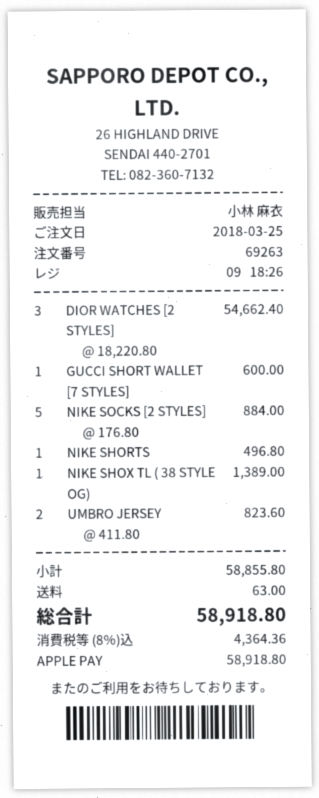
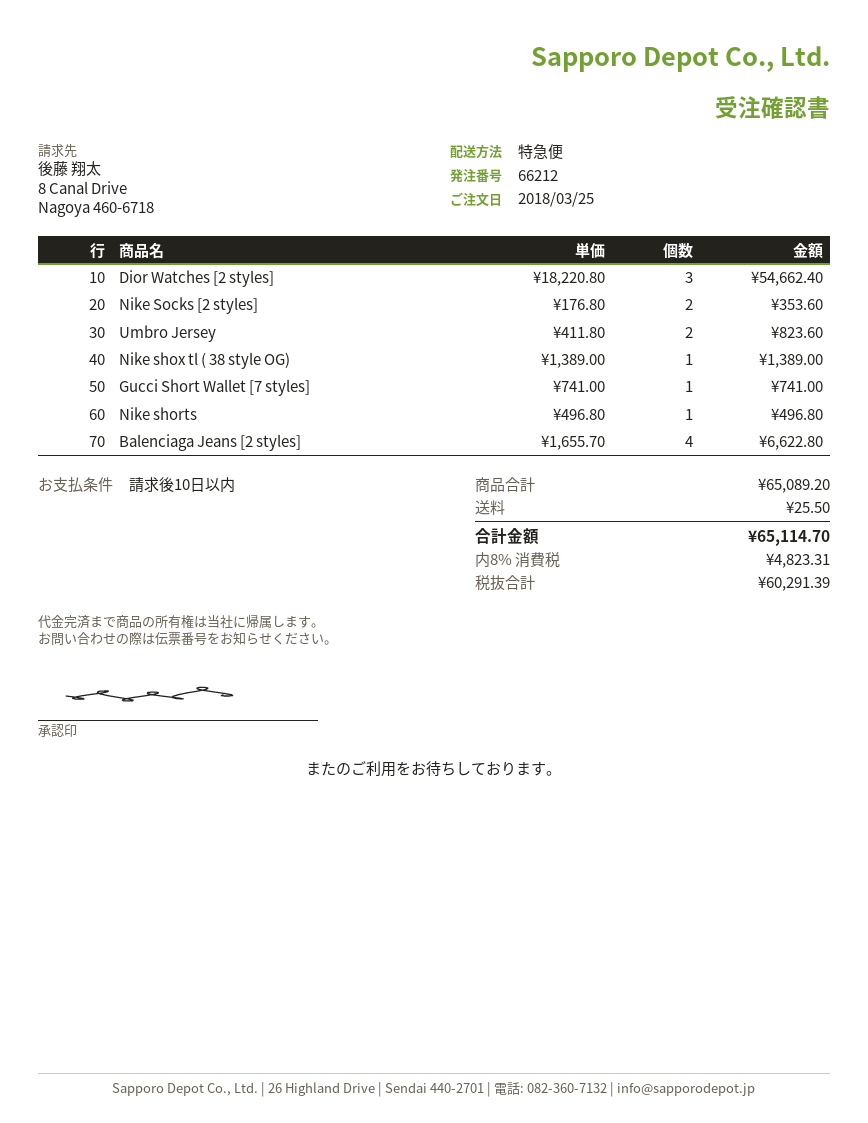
order number: 69263 -> 66212
GUCCI SHORT WALLET [7 STYLES]: 1 x 600.00 = 600.00 -> 1 x 741.00 = 741.00
NIKE SOCKS [2 STYLES]: 5 x 176.80 = 884.00 -> 2 x 176.80 = 353.60
Balenciaga Jeans [2 styles]: none -> 4 x 1655.70 = 6622.80
subtotal: 58855.80 -> 65089.20
shipping: 63.00 -> 25.50
tax: 8% = 4364.36 -> 8% = 4823.31
total: 58918.80 -> 65114.70

